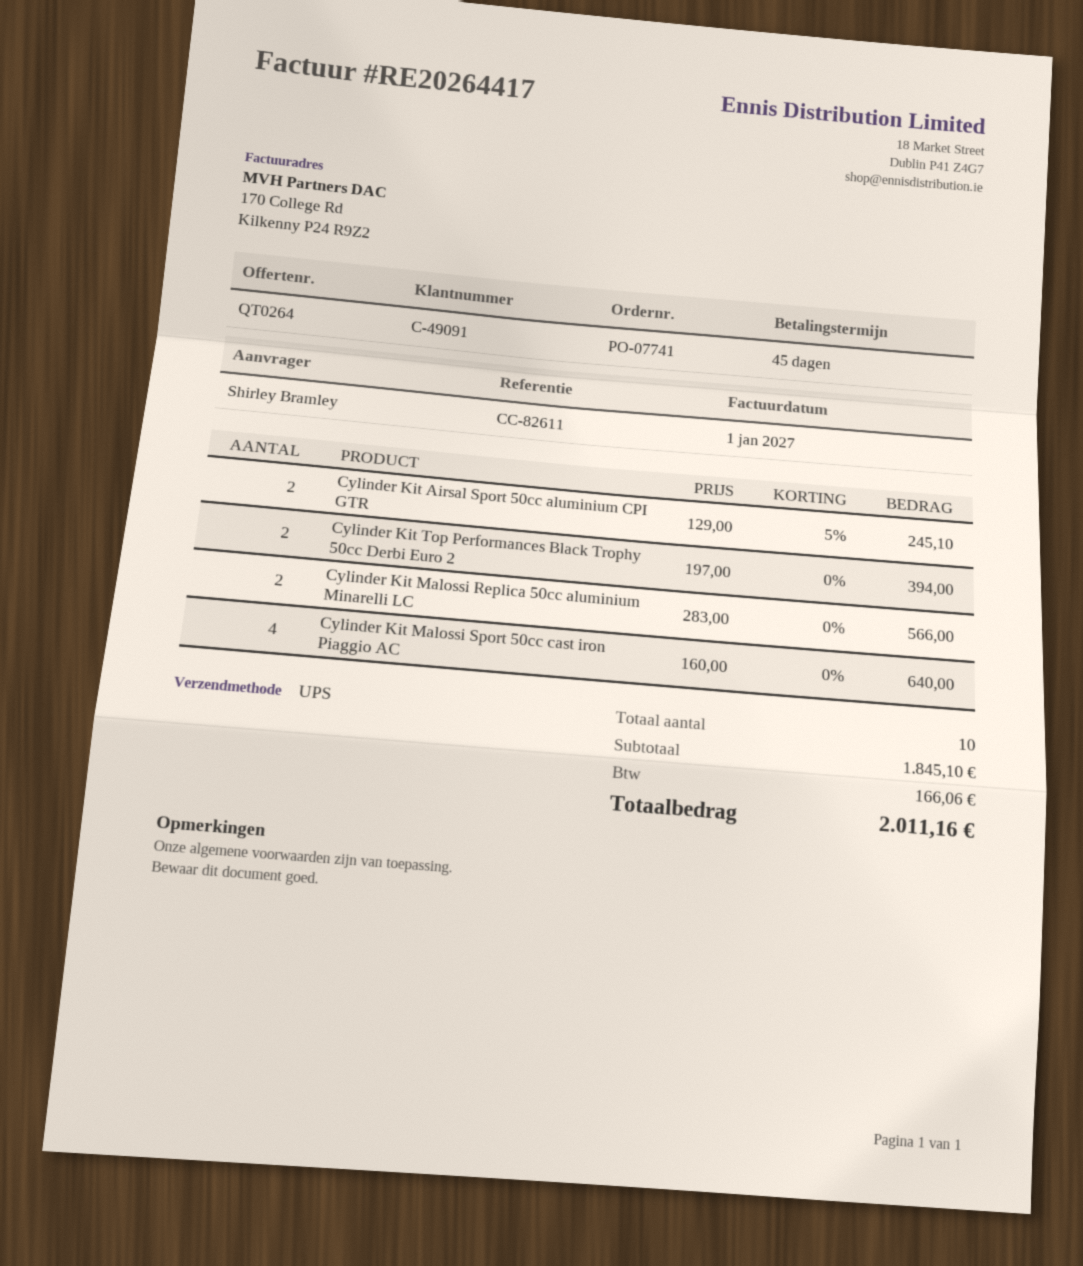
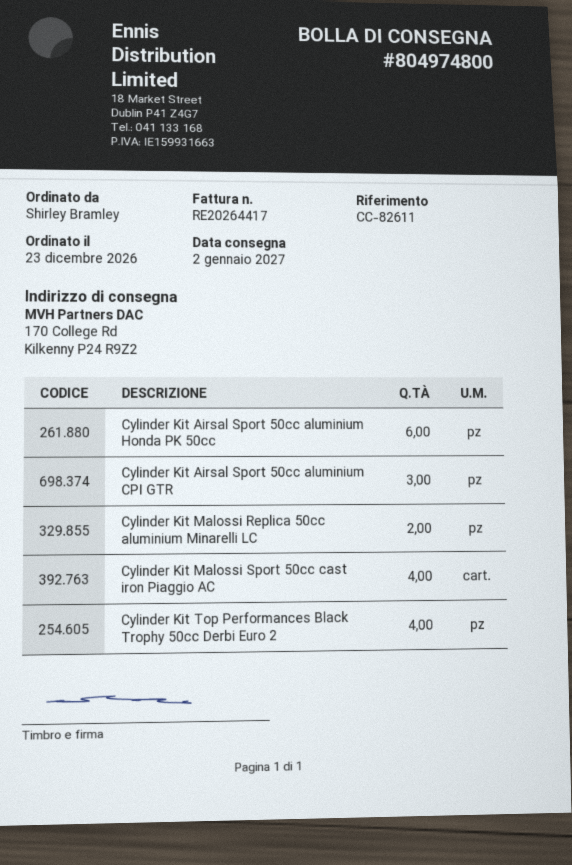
Cylinder Kit Airsal Sport 50cc aluminium CPI GTR: 2 -> 3
Cylinder Kit Top Performances Black Trophy 50cc Derbi Euro 2: 2 -> 4
Cylinder Kit Airsal Sport 50cc aluminium Honda PK 50cc: none -> 6

